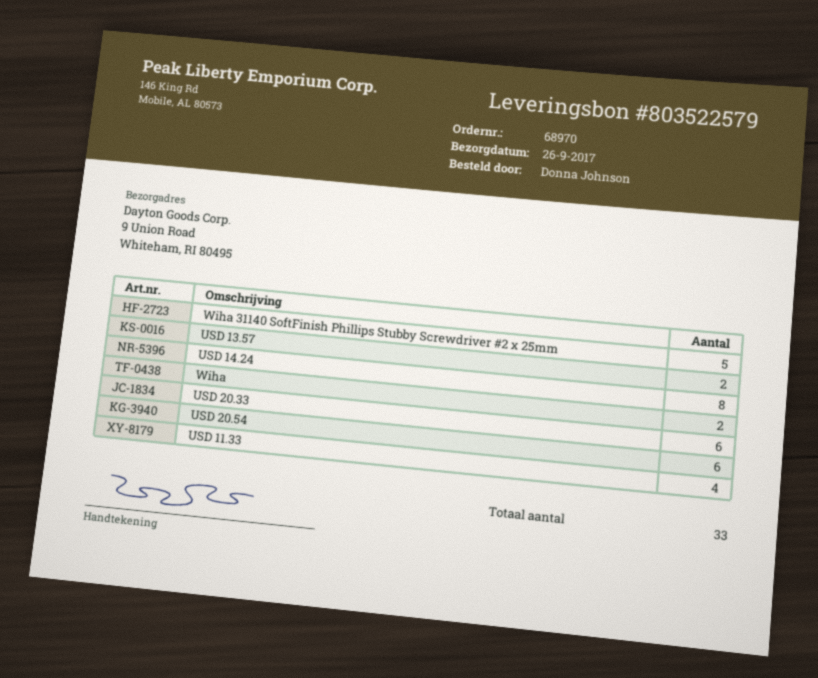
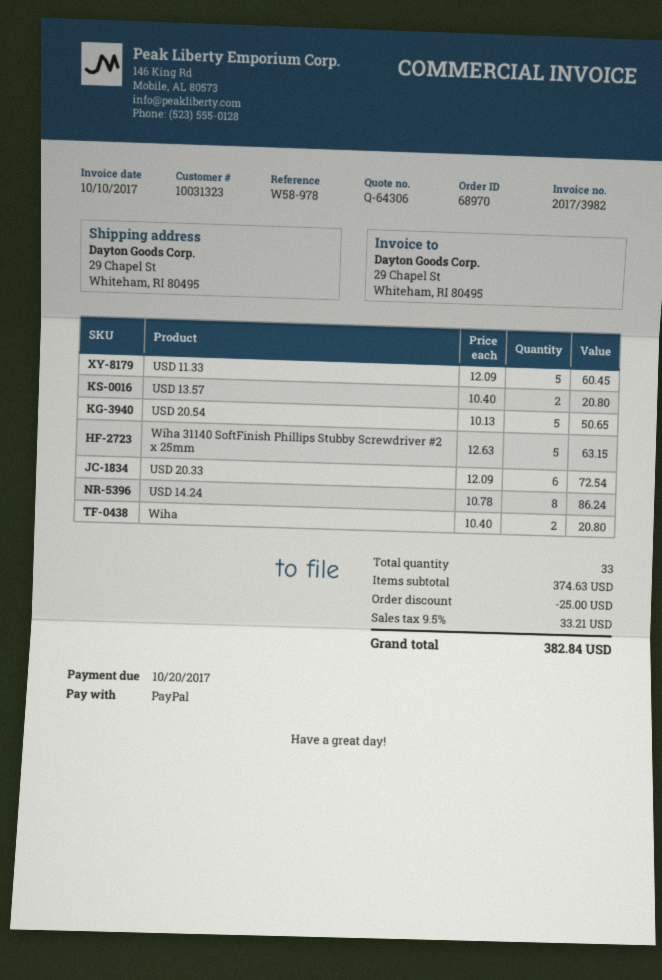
ship to: 9 Union Road, Whiteham, RI 80495 -> 29 Chapel St, Whiteham, RI 80495
USD 20.54: 6 -> 5
USD 11.33: 4 -> 5

